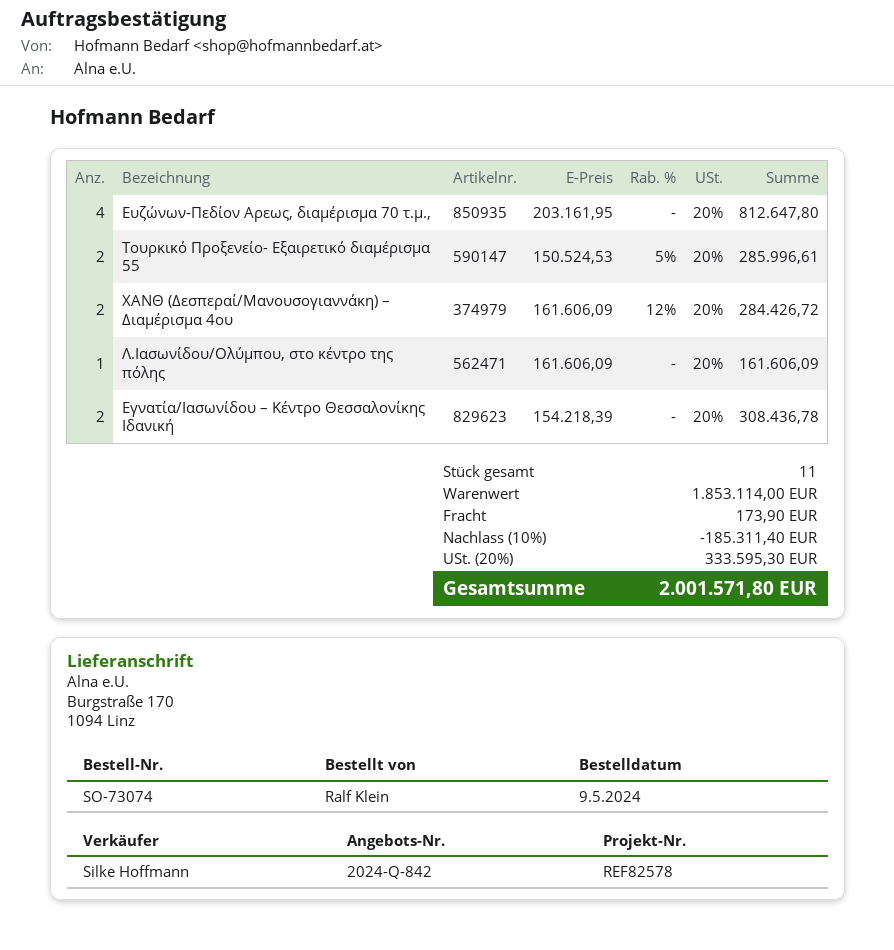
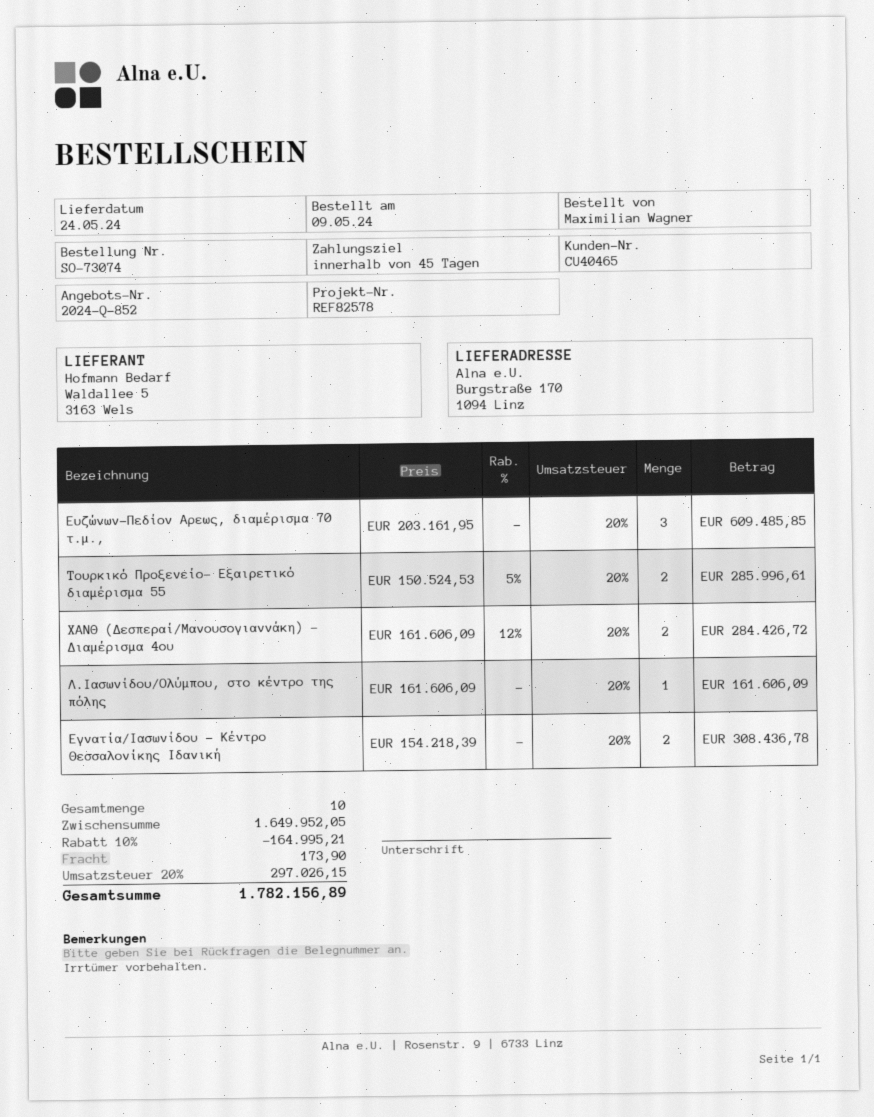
quote number: 2024-Q-842 -> 2024-Q-852
ordered by: Ralf Klein -> Maximilian Wagner
Ευζώνων-Πεδίον Αρεως, διαμέρισμα 70 τ.μ.,: 4 x 203161.95 = 812647.80 -> 3 x 203161.95 = 609485.85
total quantity: 11 -> 10
subtotal: 1853114.00 -> 1649952.05
discount: 10% = 185311.40 -> 10% = 164995.21
tax: 20% = 333595.30 -> 20% = 297026.15
total: 2001571.80 -> 1782156.89

